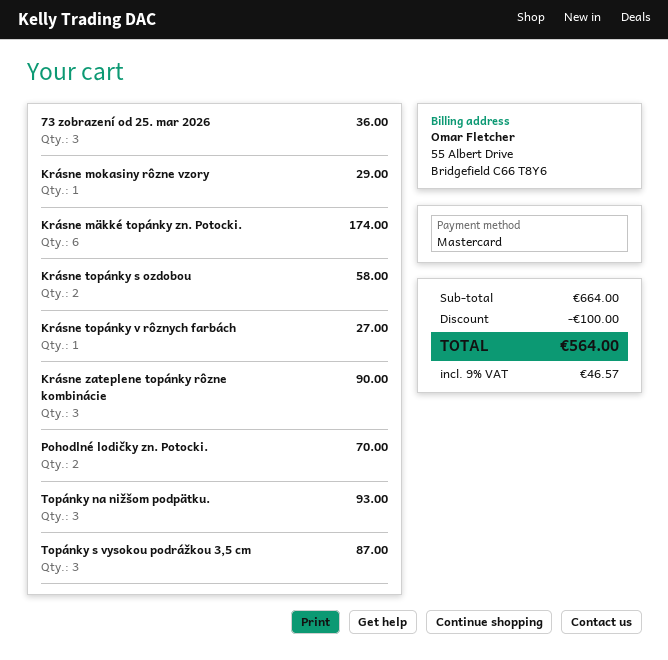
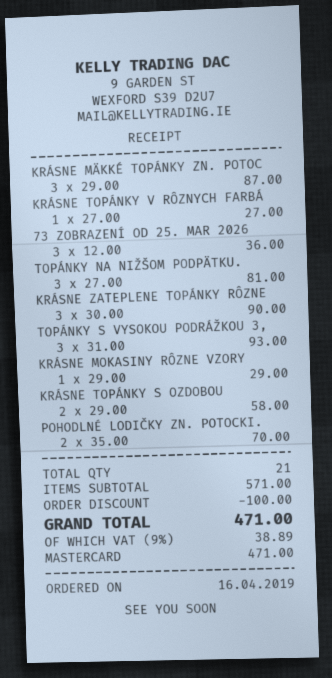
Krásne mäkké topánky zn. Potocki.: 6 for 174.00 -> 3 for 87.00
Topánky na nižšom podpätku.: 3 for 93.00 -> 3 for 81.00
Topánky s vysokou podrážkou 3,5 cm: 3 for 87.00 -> 3 for 93.00
subtotal: 664.00 -> 571.00
tax: 9% = 46.57 -> 9% = 38.89
total: 564.00 -> 471.00

